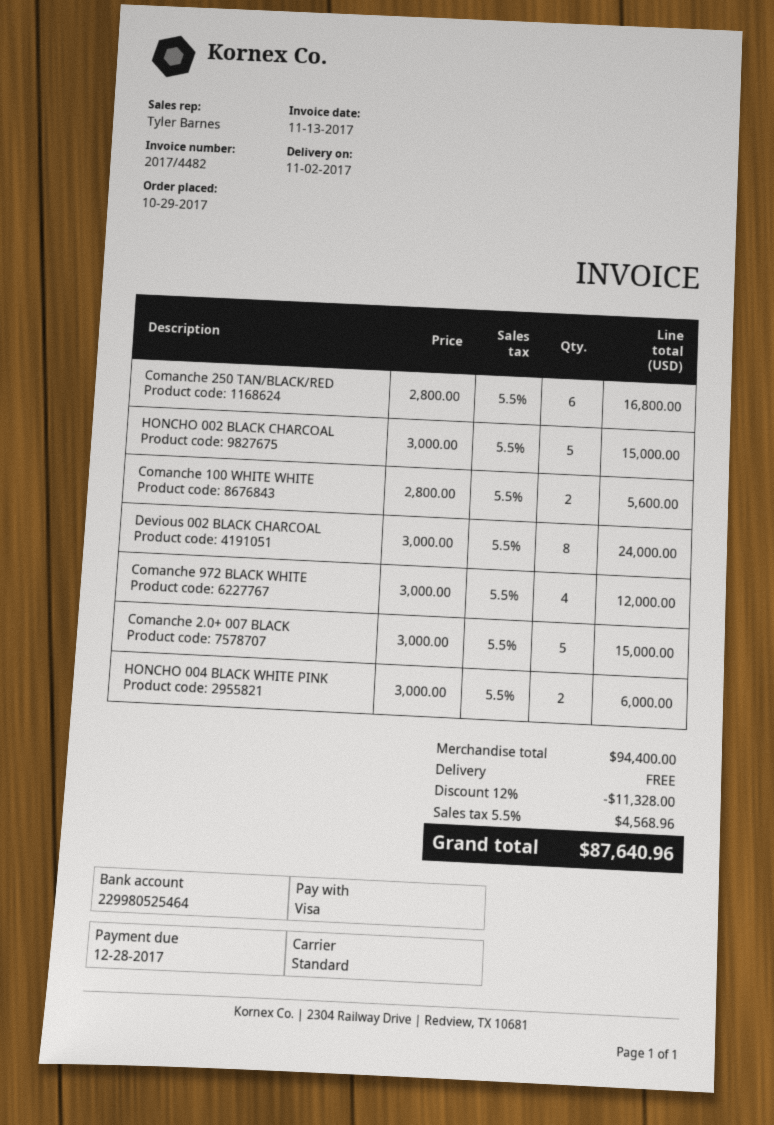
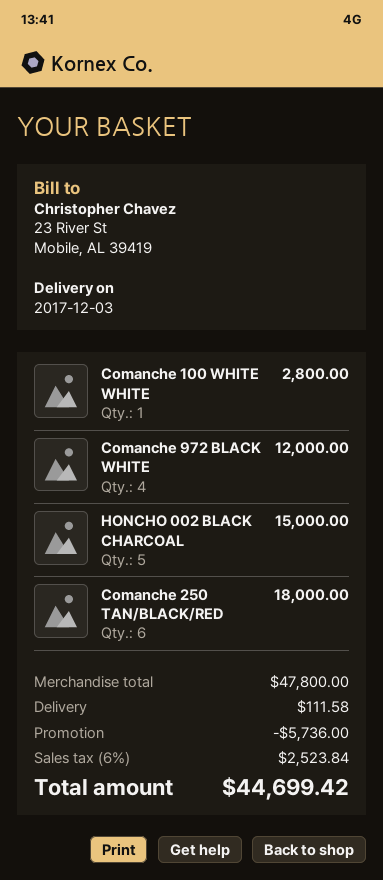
delivery date: 2017-11-02 -> 2017-12-03
Comanche 250 TAN/BLACK/RED: 6 for 16800.00 -> 6 for 18000.00
Comanche 100 WHITE WHITE: 2 for 5600.00 -> 1 for 2800.00
Devious 002 BLACK CHARCOAL: 8 for 24000.00 -> none
Comanche 2.0+ 007 BLACK: 5 for 15000.00 -> none
HONCHO 004 BLACK WHITE PINK: 2 for 6000.00 -> none
subtotal: 94400.00 -> 47800.00
discount: 11328.00 -> 5736.00
shipping: 0.00 -> 111.58
tax: 5.5% = 4568.96 -> 6% = 2523.84
total: 87640.96 -> 44699.42

